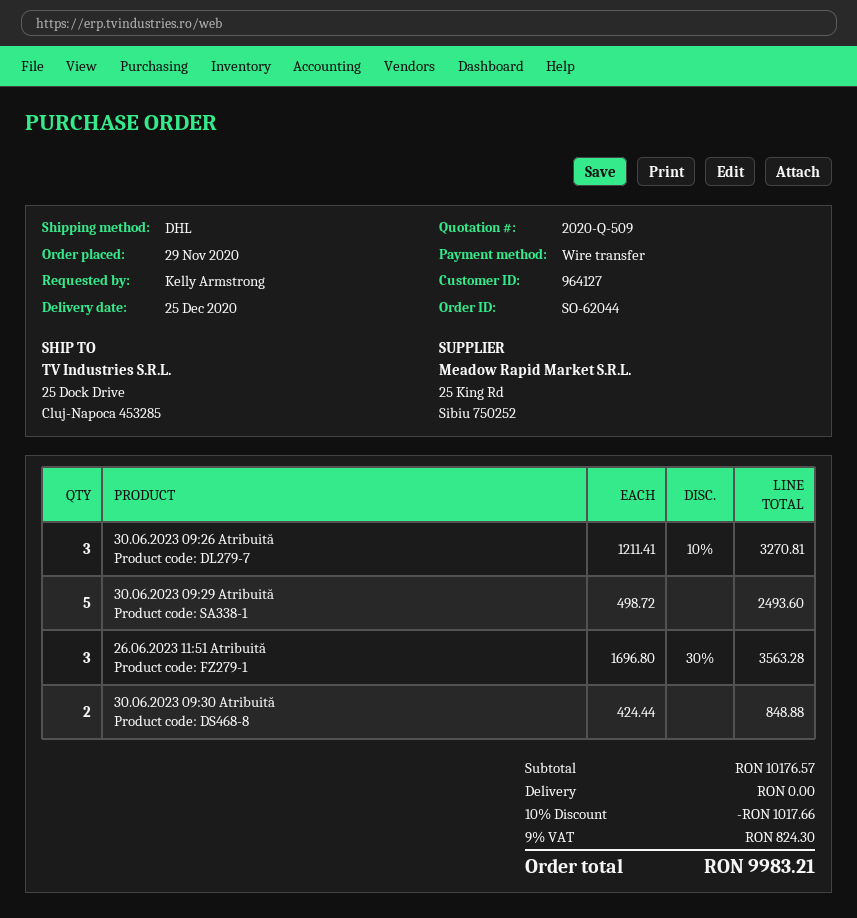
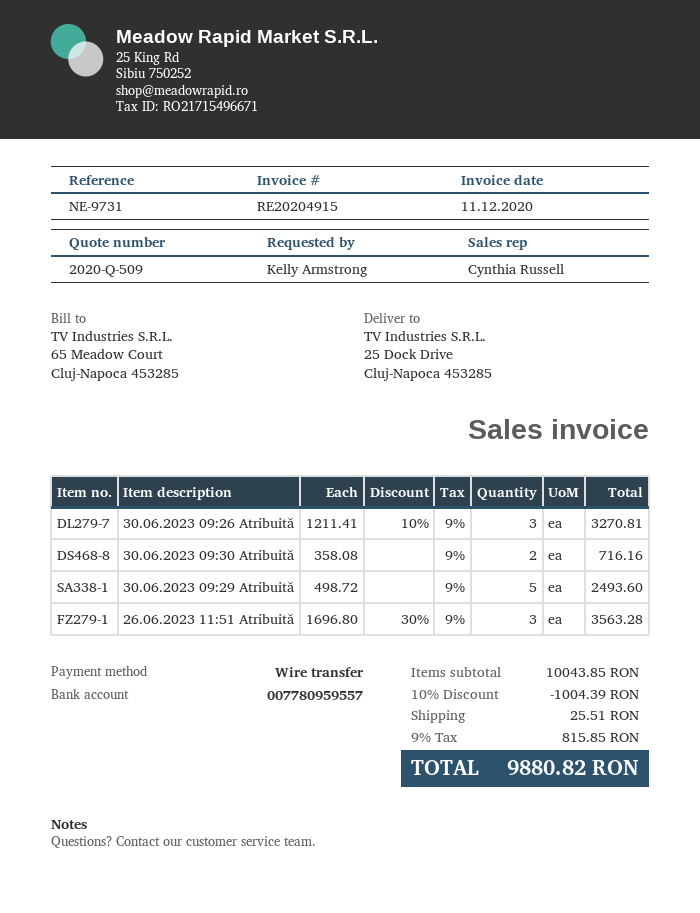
30.06.2023 09:30 Atribuită: 2 x 424.44 = 848.88 -> 2 x 358.08 = 716.16
subtotal: 10176.57 -> 10043.85
discount: 10% = 1017.66 -> 10% = 1004.39
shipping: 0.00 -> 25.51
tax: 9% = 824.30 -> 9% = 815.85
total: 9983.21 -> 9880.82

